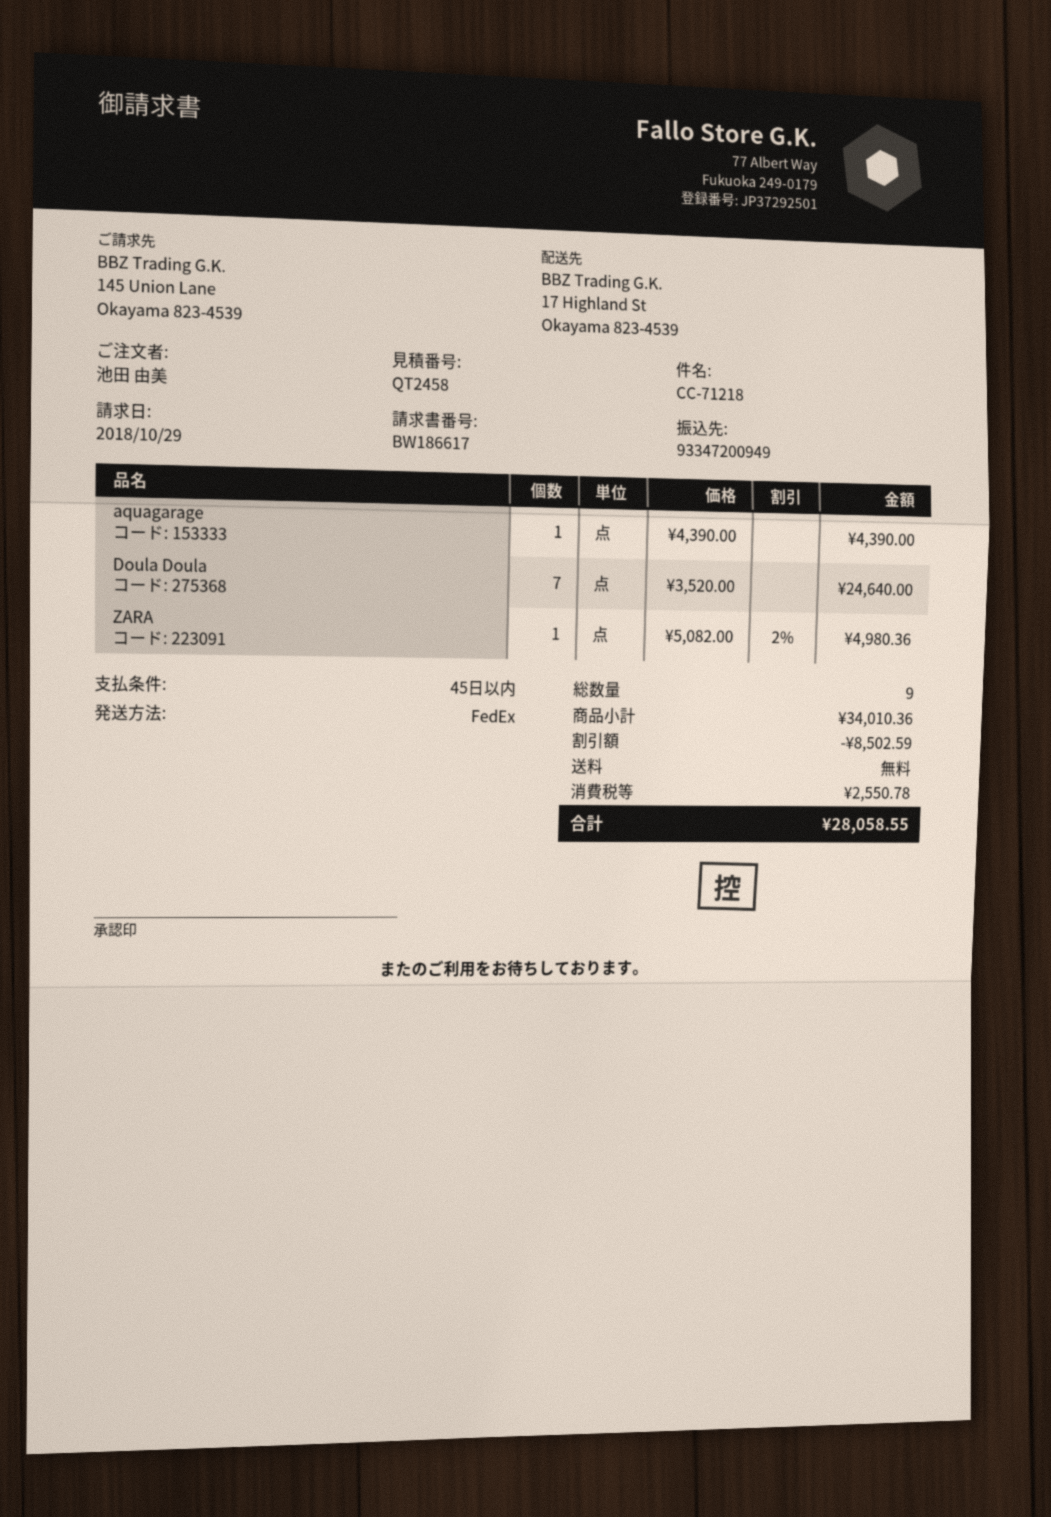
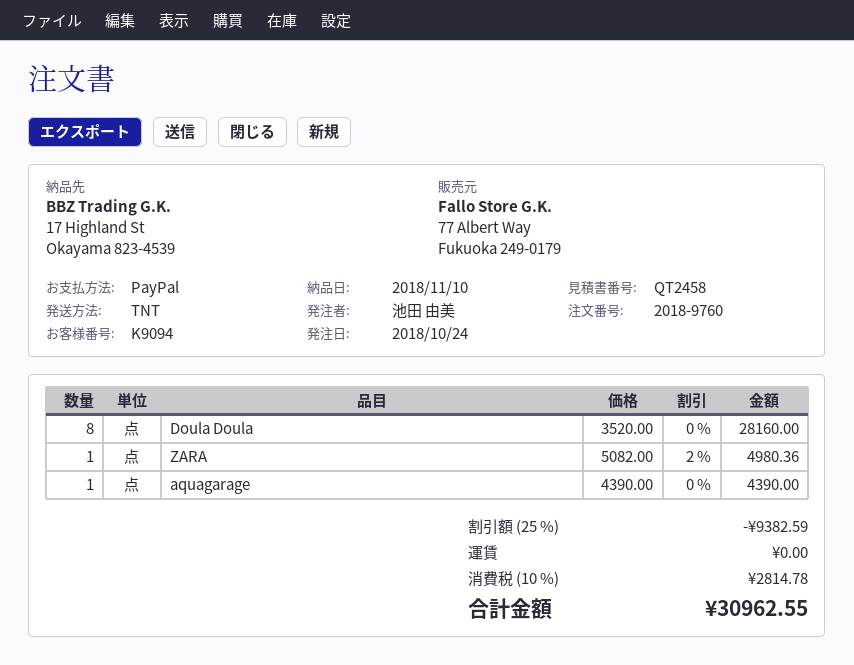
shipping method: FedEx -> TNT
Doula Doula: 7 x 3520.00 = 24640.00 -> 8 x 3520.00 = 28160.00
discount: 8502.59 -> 9382.59
tax: 2550.78 -> 2814.78
total: 28058.55 -> 30962.55

